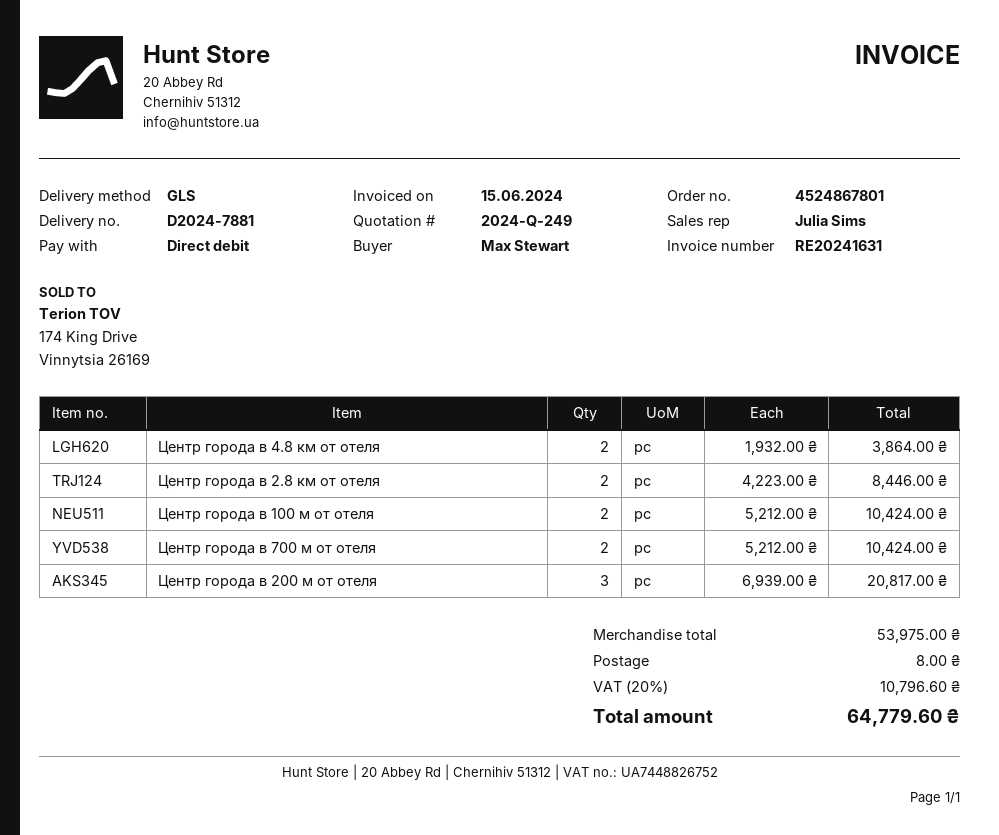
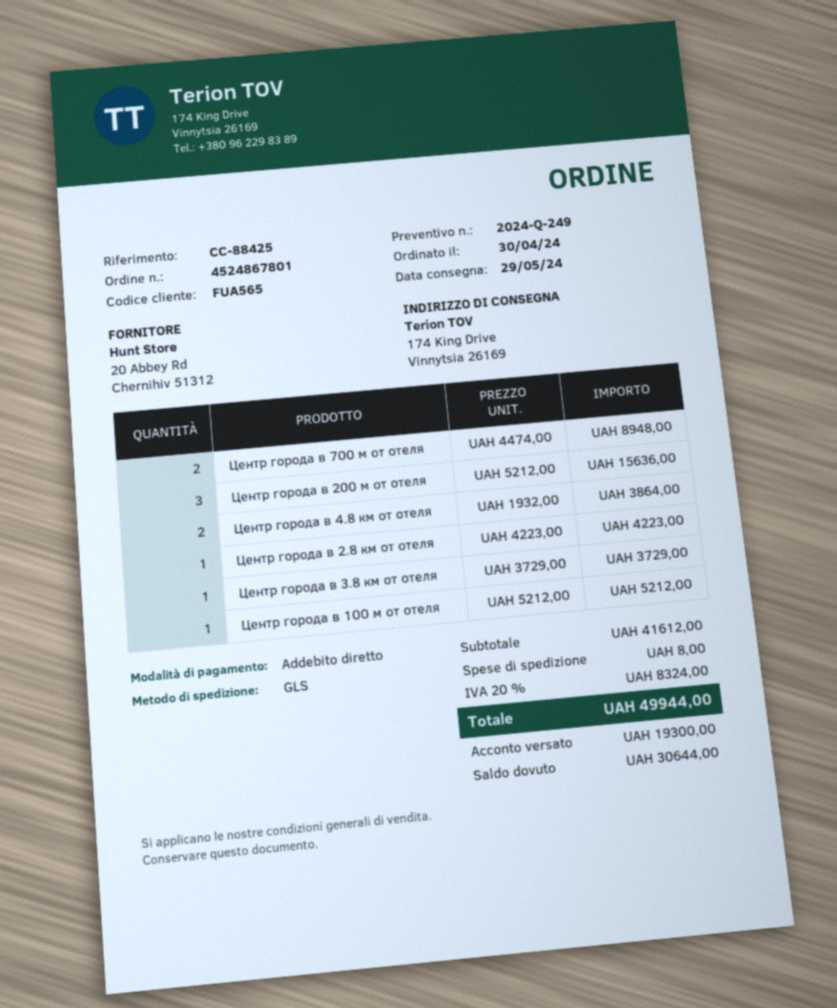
Центр города в 2.8 км от отеля: 2 x 4223.00 = 8446.00 -> 1 x 4223.00 = 4223.00
Центр города в 100 м от отеля: 2 x 5212.00 = 10424.00 -> 1 x 5212.00 = 5212.00
Центр города в 700 м от отеля: 2 x 5212.00 = 10424.00 -> 2 x 4474.00 = 8948.00
Центр города в 200 м от отеля: 3 x 6939.00 = 20817.00 -> 3 x 5212.00 = 15636.00
Центр города в 3.8 км от отеля: none -> 1 x 3729.00 = 3729.00
subtotal: 53975.00 -> 41612.00
tax: 20% = 10796.60 -> 20% = 8324.00
total: 64779.60 -> 49944.00

